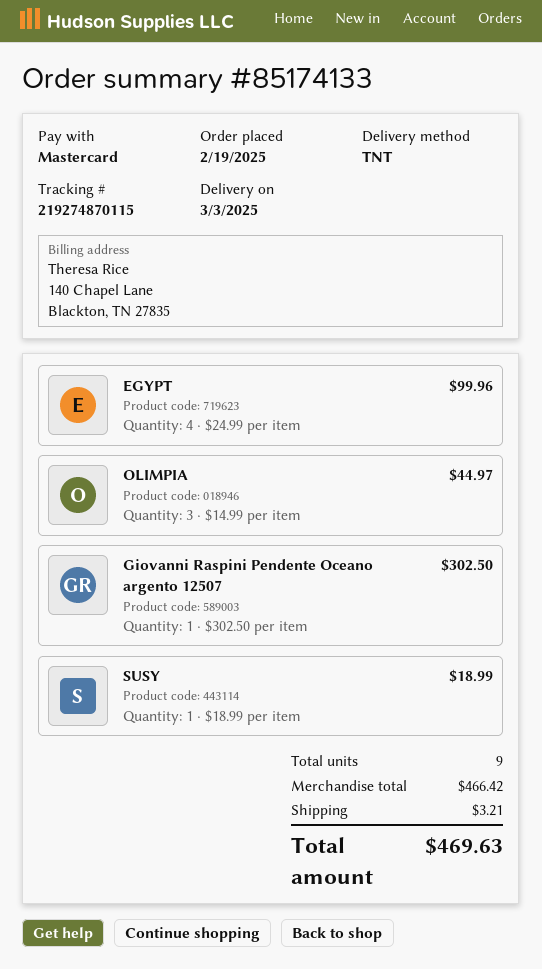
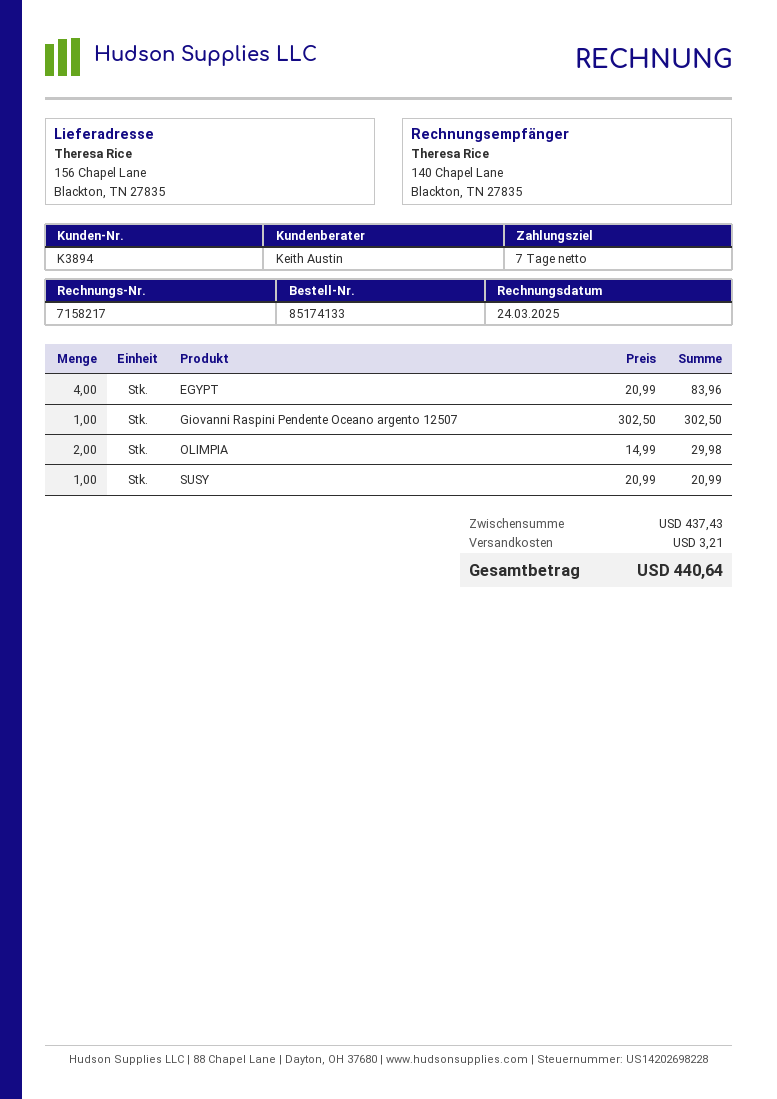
EGYPT: 4 x 24.99 = 99.96 -> 4 x 20.99 = 83.96
OLIMPIA: 3 x 14.99 = 44.97 -> 2 x 14.99 = 29.98
SUSY: 1 x 18.99 = 18.99 -> 1 x 20.99 = 20.99
subtotal: 466.42 -> 437.43
total: 469.63 -> 440.64

